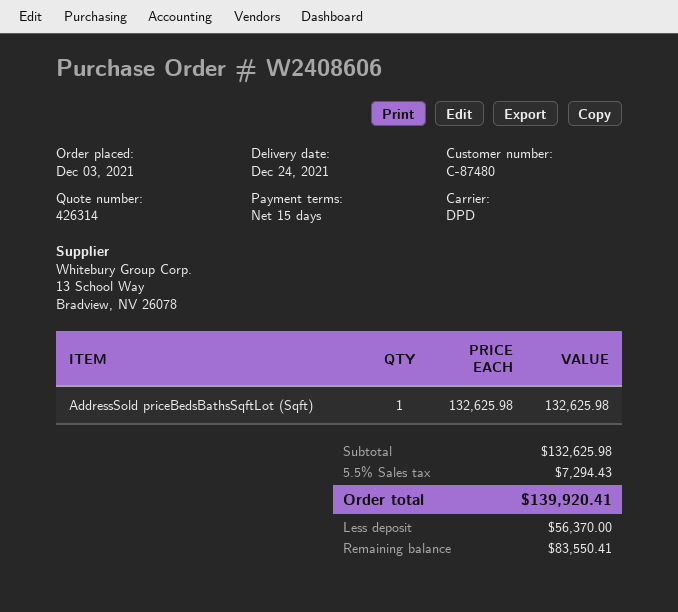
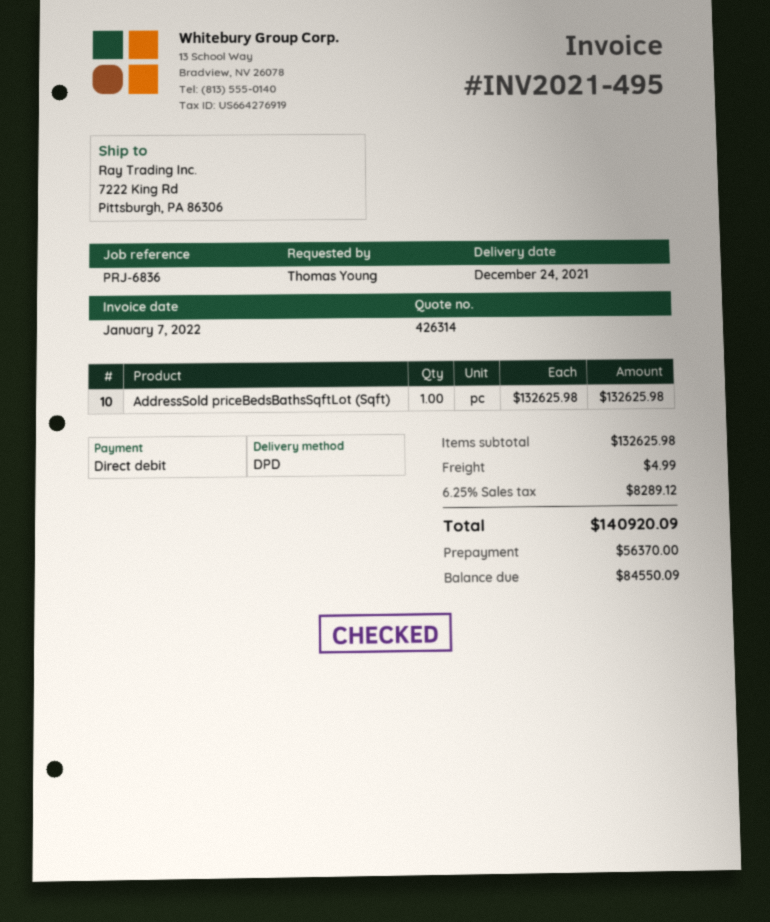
shipping: none -> 4.99
tax: 5.5% = 7294.43 -> 6.25% = 8289.12
total: 139920.41 -> 140920.09
balance: 83550.41 -> 84550.09

